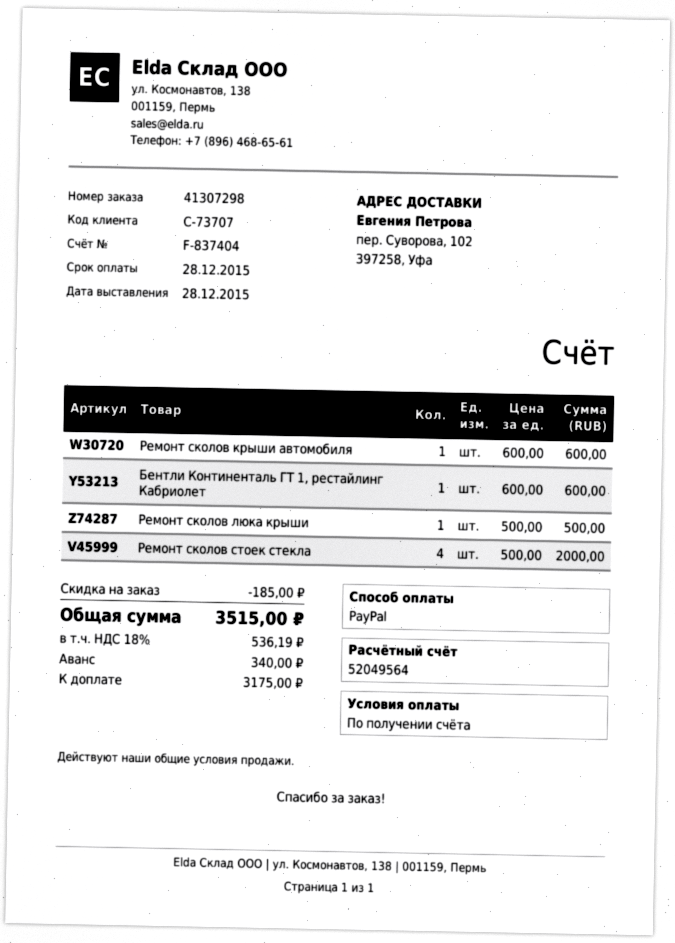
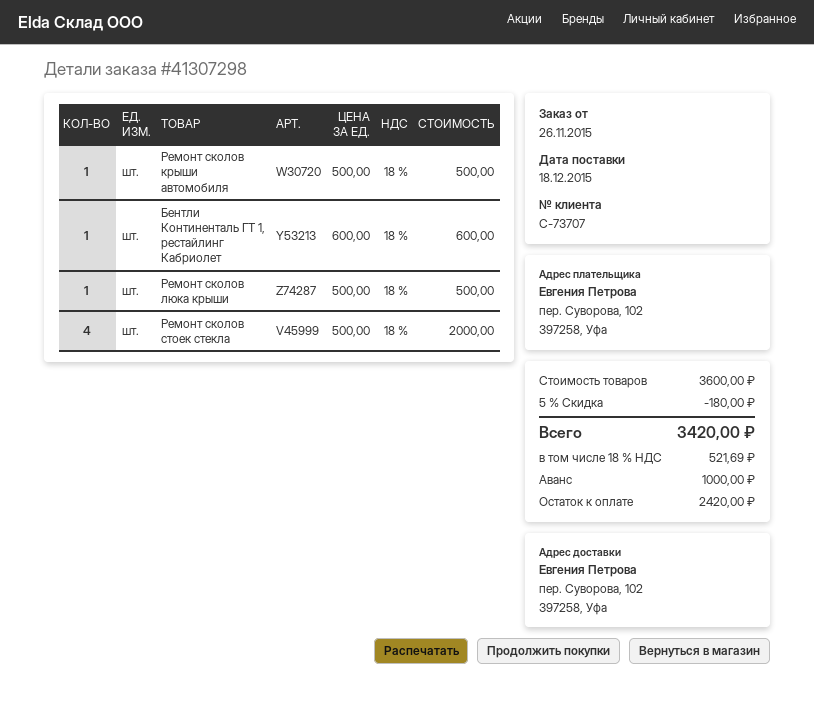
Ремонт сколов крыши автомобиля: 1 x 600.00 = 600.00 -> 1 x 500.00 = 500.00
discount: 185.00 -> 180.00
tax: 18% = 536.19 -> 18% = 521.69
total: 3515.00 -> 3420.00
deposit: 340.00 -> 1000.00
balance: 3175.00 -> 2420.00

